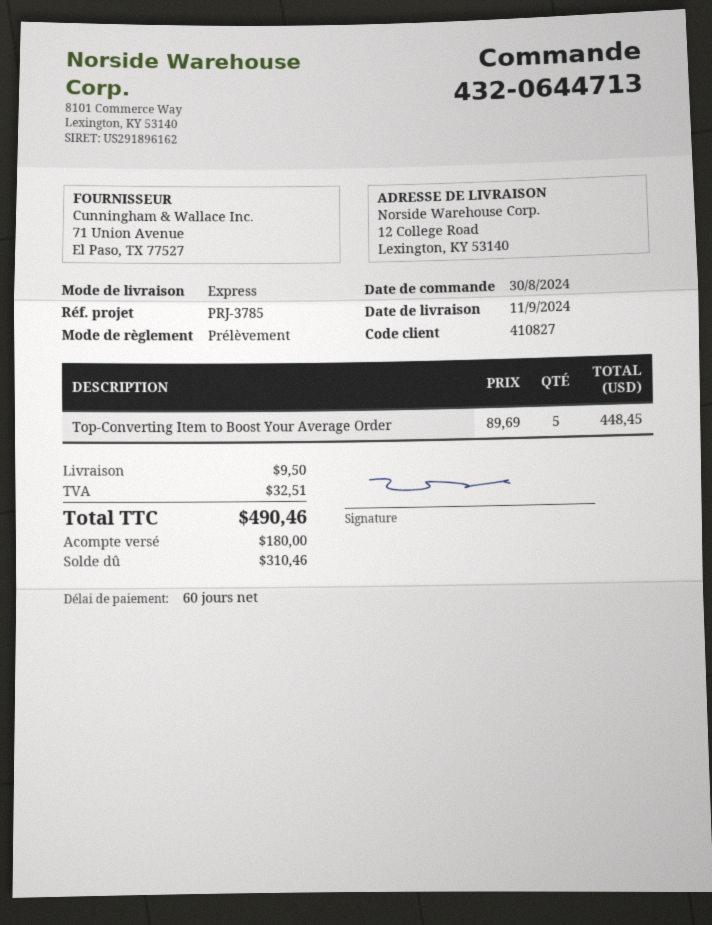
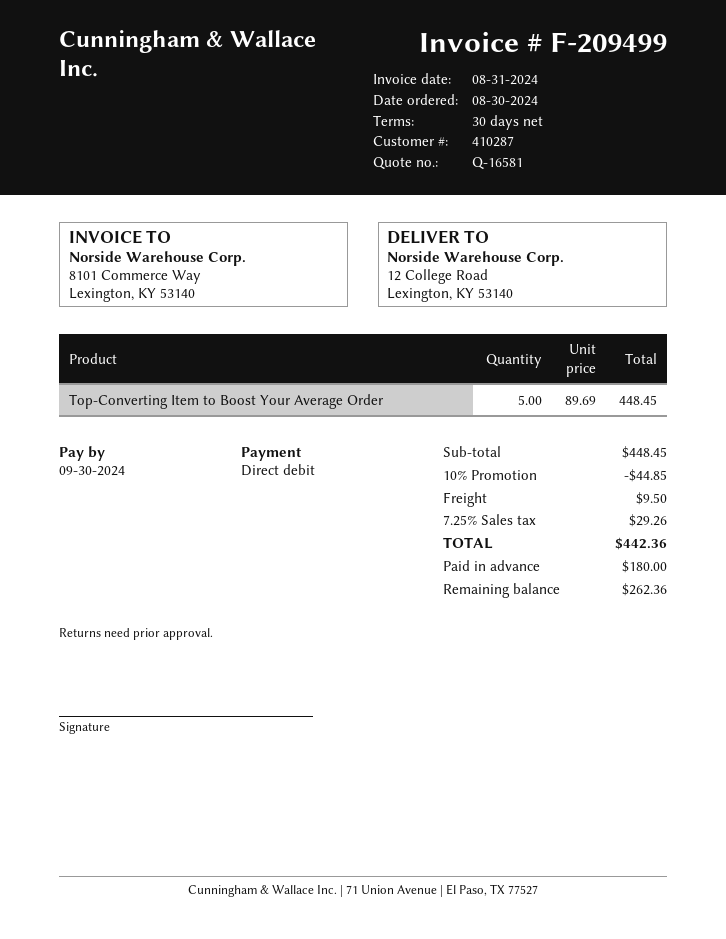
payment terms: 60 days -> 30 days
customer number: 410827 -> 410287
discount: none -> 10% = 44.85
tax: 32.51 -> 29.26
total: 490.46 -> 442.36
balance: 310.46 -> 262.36

